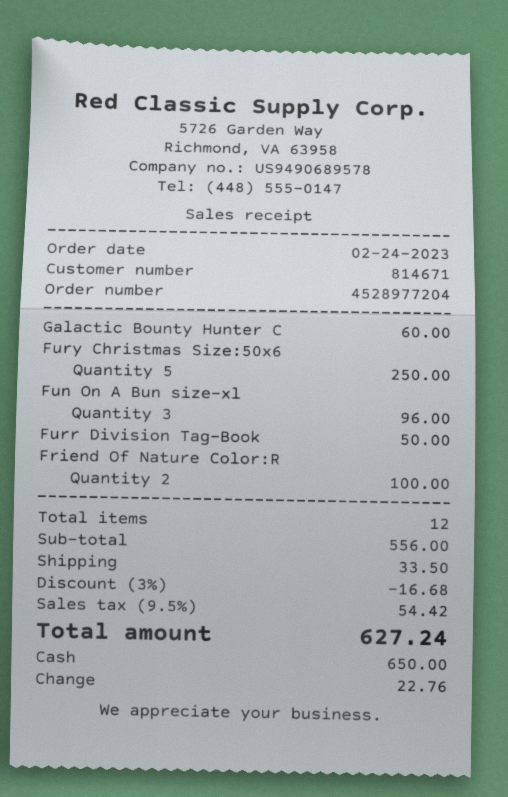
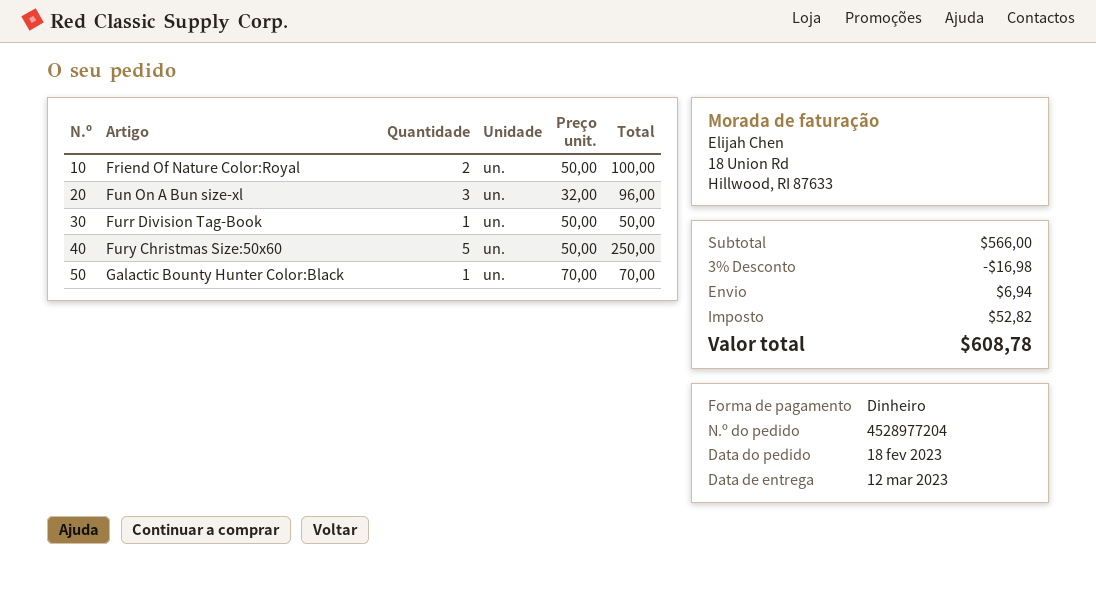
order date: 2023-02-24 -> 2023-02-18
Galactic Bounty Hunter C: 1 for 60.00 -> 1 for 70.00
subtotal: 556.00 -> 566.00
discount: 3% = 16.68 -> 3% = 16.98
shipping: 33.50 -> 6.94
tax: 54.42 -> 52.82
total: 627.24 -> 608.78

